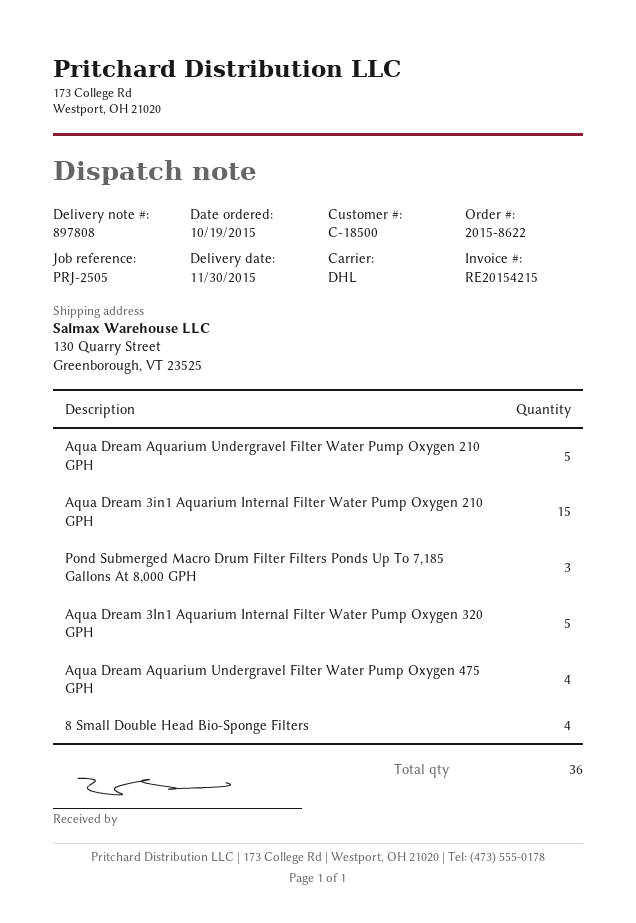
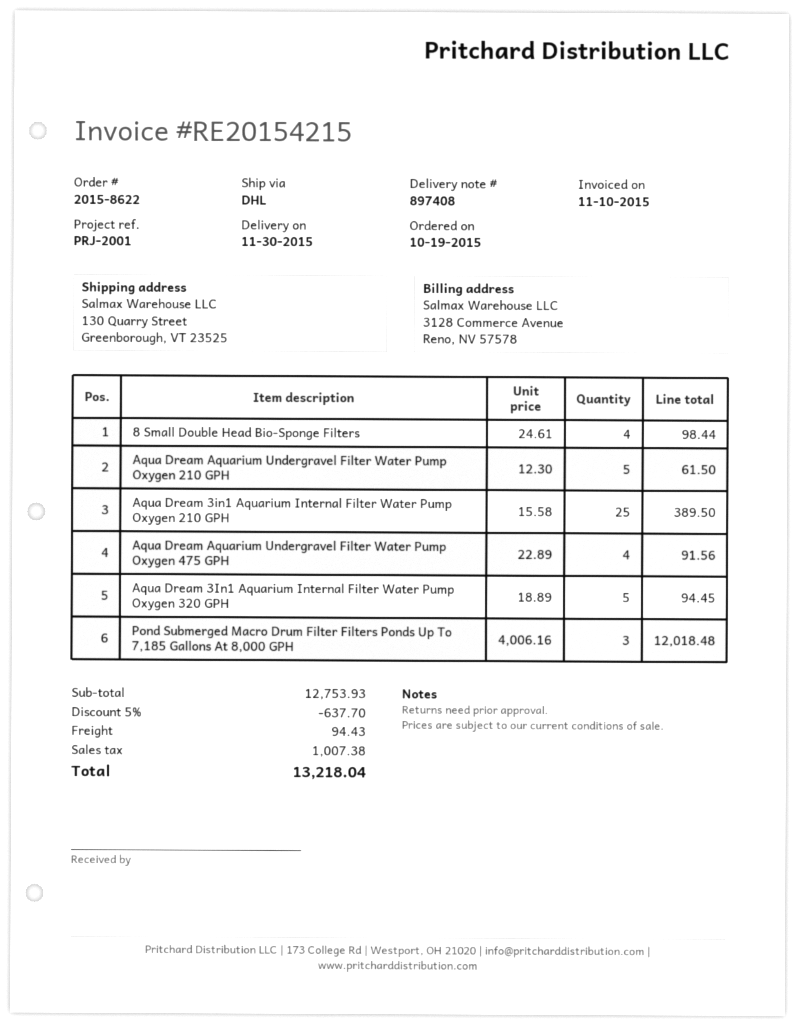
delivery note number: 897808 -> 897408
reference: PRJ-2505 -> PRJ-2001
Aqua Dream 3in1 Aquarium Internal Filter Water Pump Oxygen 210 GPH: 15 -> 25

